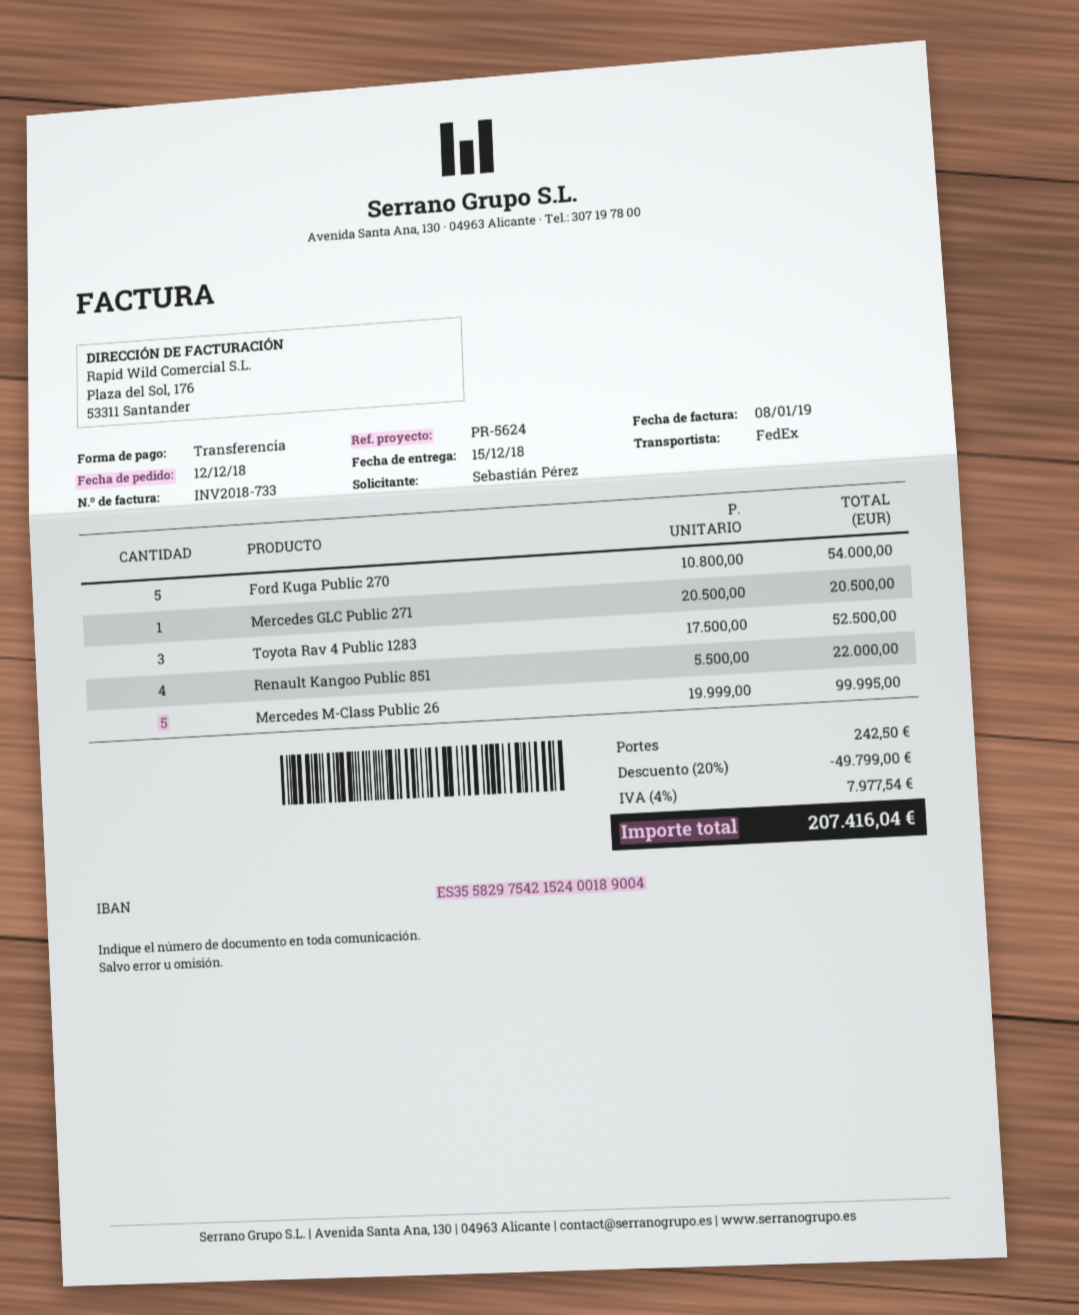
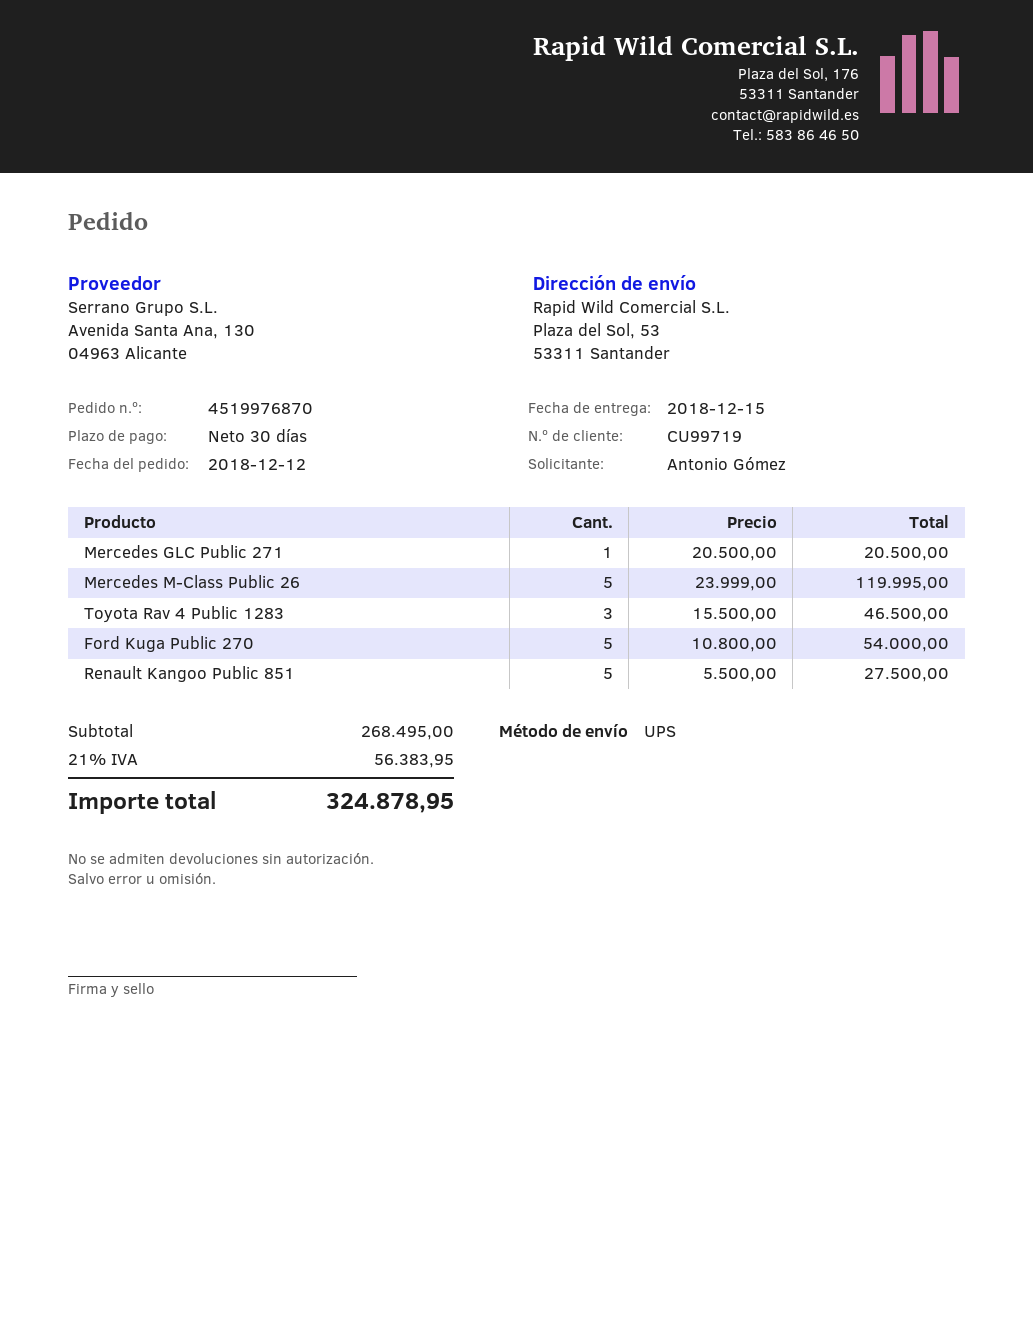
ordered by: Sebastián Pérez -> Antonio Gómez
shipping method: FedEx -> UPS
Toyota Rav 4 Public 1283: 3 x 17500.00 = 52500.00 -> 3 x 15500.00 = 46500.00
Renault Kangoo Public 851: 4 x 5500.00 = 22000.00 -> 5 x 5500.00 = 27500.00
Mercedes M-Class Public 26: 5 x 19999.00 = 99995.00 -> 5 x 23999.00 = 119995.00
discount: 20% = 49799.00 -> none
shipping: 242.50 -> none
tax: 4% = 7977.54 -> 21% = 56383.95
total: 207416.04 -> 324878.95

